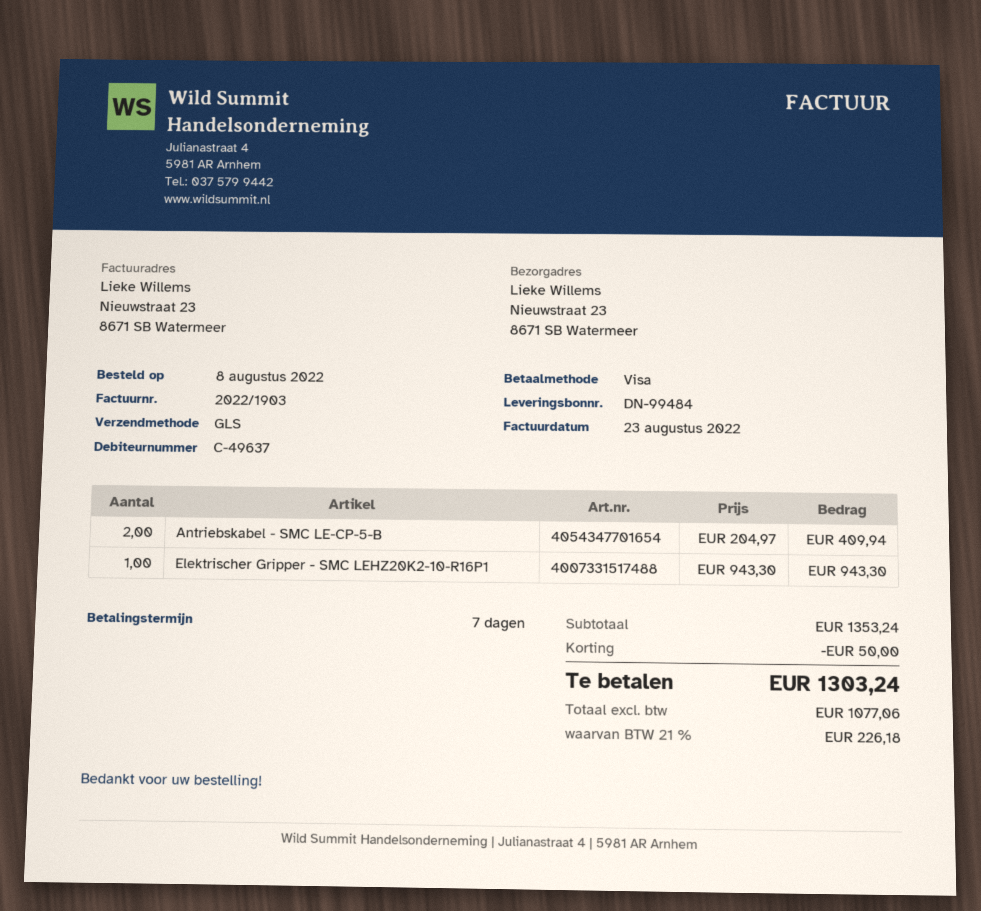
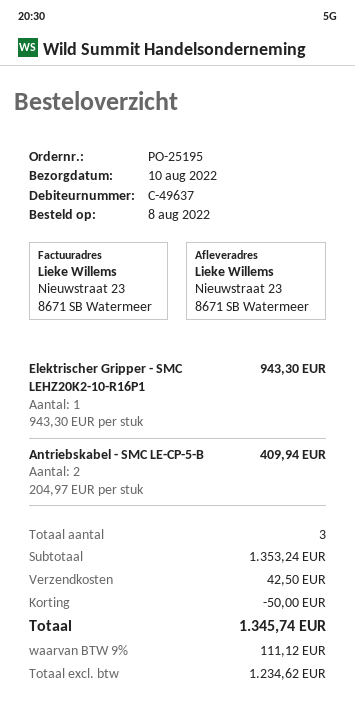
shipping: none -> 42.50
net: 1077.06 -> 1234.62
tax: 21% = 226.18 -> 9% = 111.12
total: 1303.24 -> 1345.74

